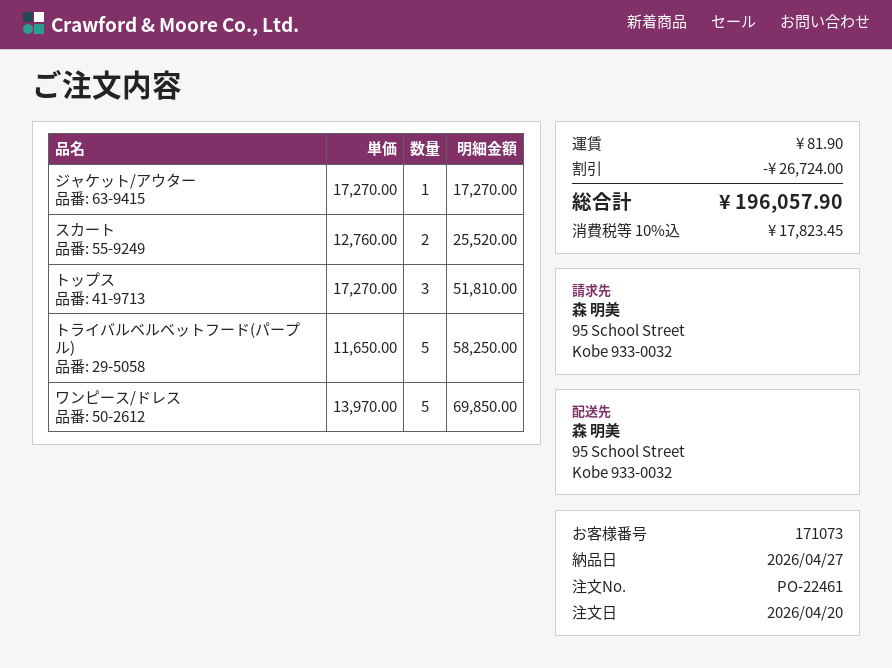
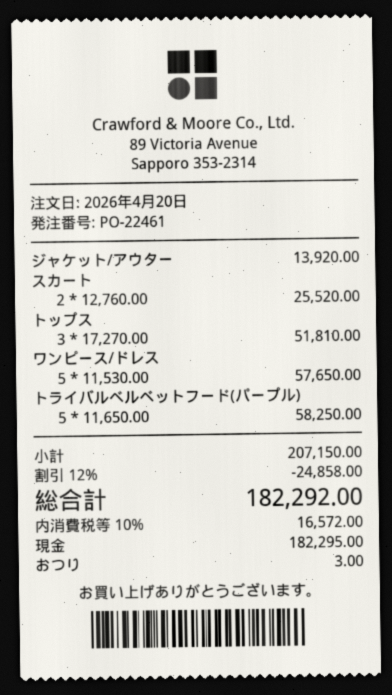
ジャケット/アウター: 1 x 17270.00 = 17270.00 -> 1 x 13920.00 = 13920.00
ワンピース/ドレス: 5 x 13970.00 = 69850.00 -> 5 x 11530.00 = 57650.00
discount: 26724.00 -> 24858.00
shipping: 81.90 -> none
tax: 10% = 17823.45 -> 10% = 16572.00
total: 196057.90 -> 182292.00

